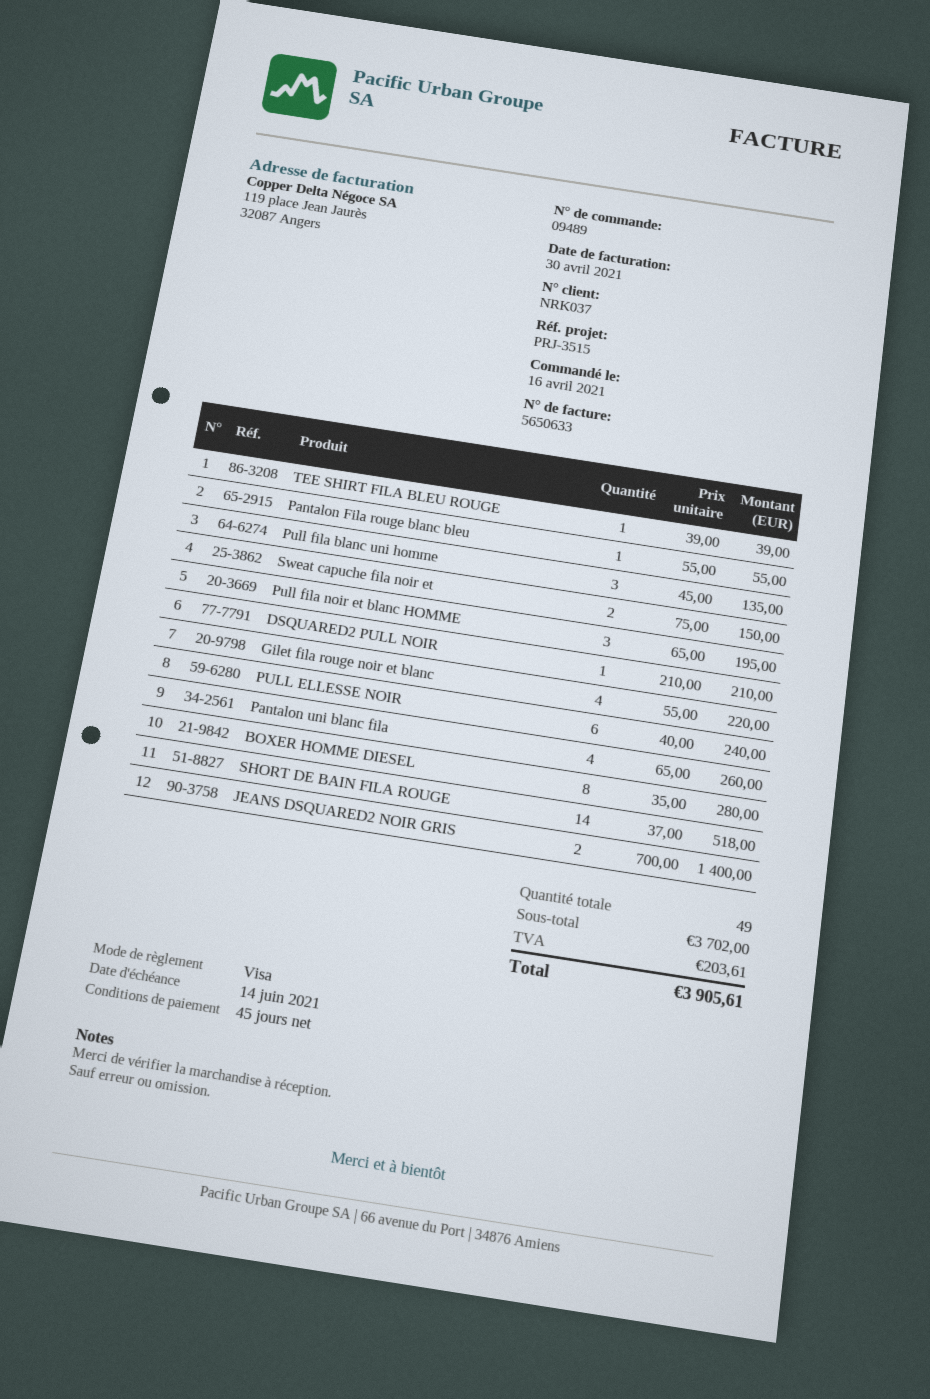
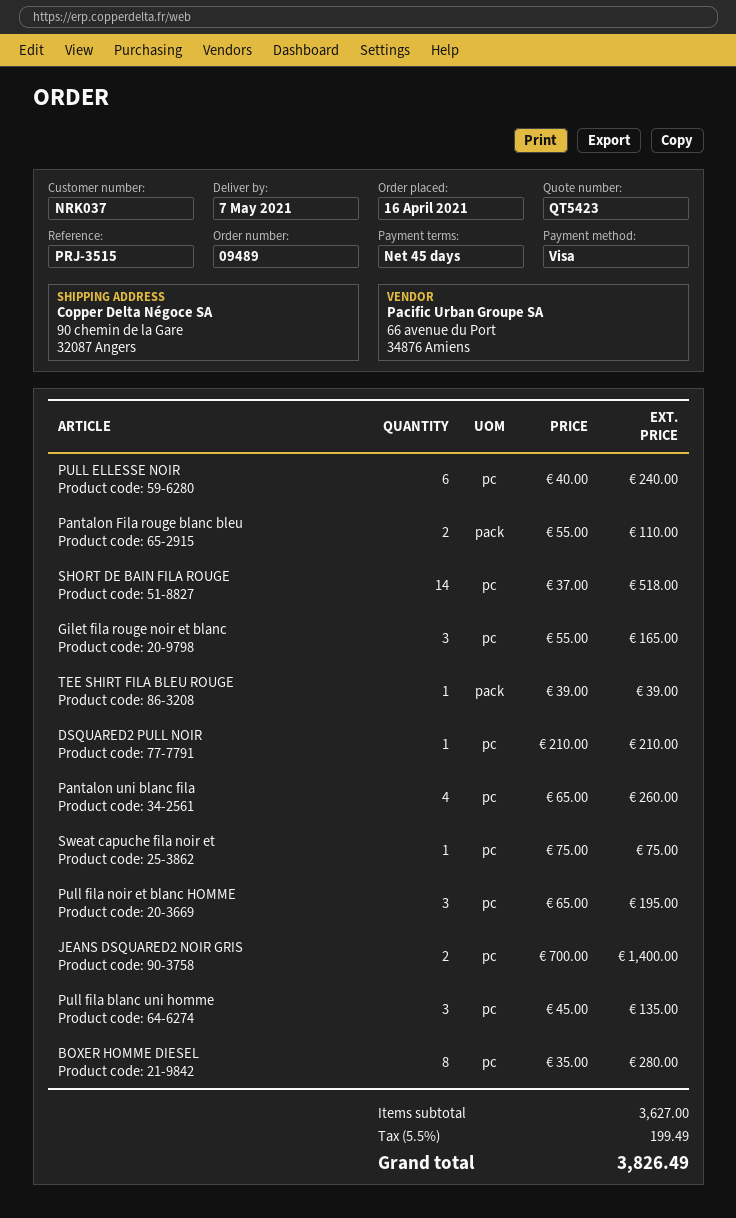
Pantalon Fila rouge blanc bleu: 1 x 55.00 = 55.00 -> 2 x 55.00 = 110.00
Sweat capuche fila noir et: 2 x 75.00 = 150.00 -> 1 x 75.00 = 75.00
Gilet fila rouge noir et blanc: 4 x 55.00 = 220.00 -> 3 x 55.00 = 165.00
subtotal: 3702.00 -> 3627.00
tax: 203.61 -> 199.49
total: 3905.61 -> 3826.49

